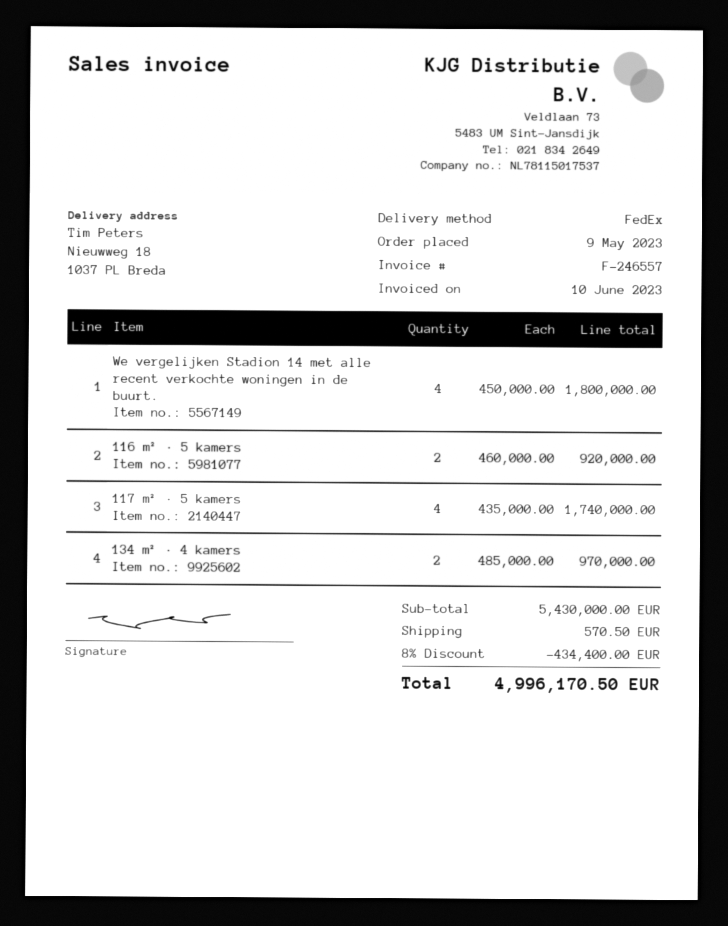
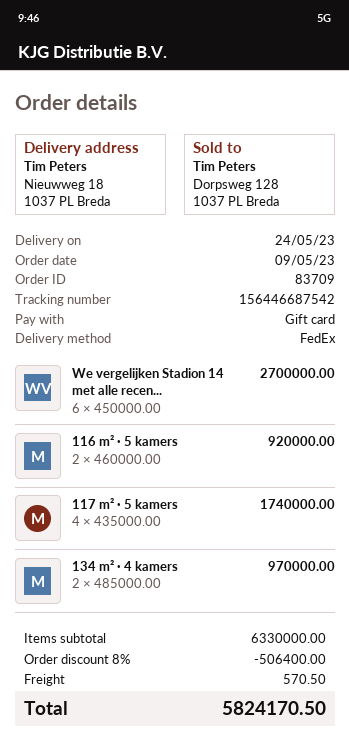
We vergelijken Stadion 14 met alle recent verkochte woningen in de buurt.: 4 x 450000.00 = 1800000.00 -> 6 x 450000.00 = 2700000.00
subtotal: 5430000.00 -> 6330000.00
discount: 8% = 434400.00 -> 8% = 506400.00
total: 4996170.50 -> 5824170.50

